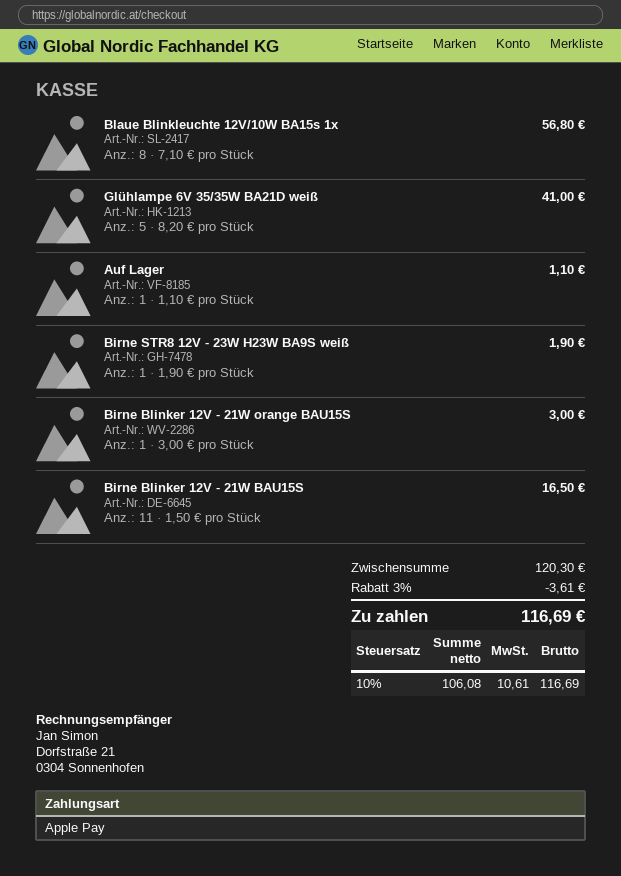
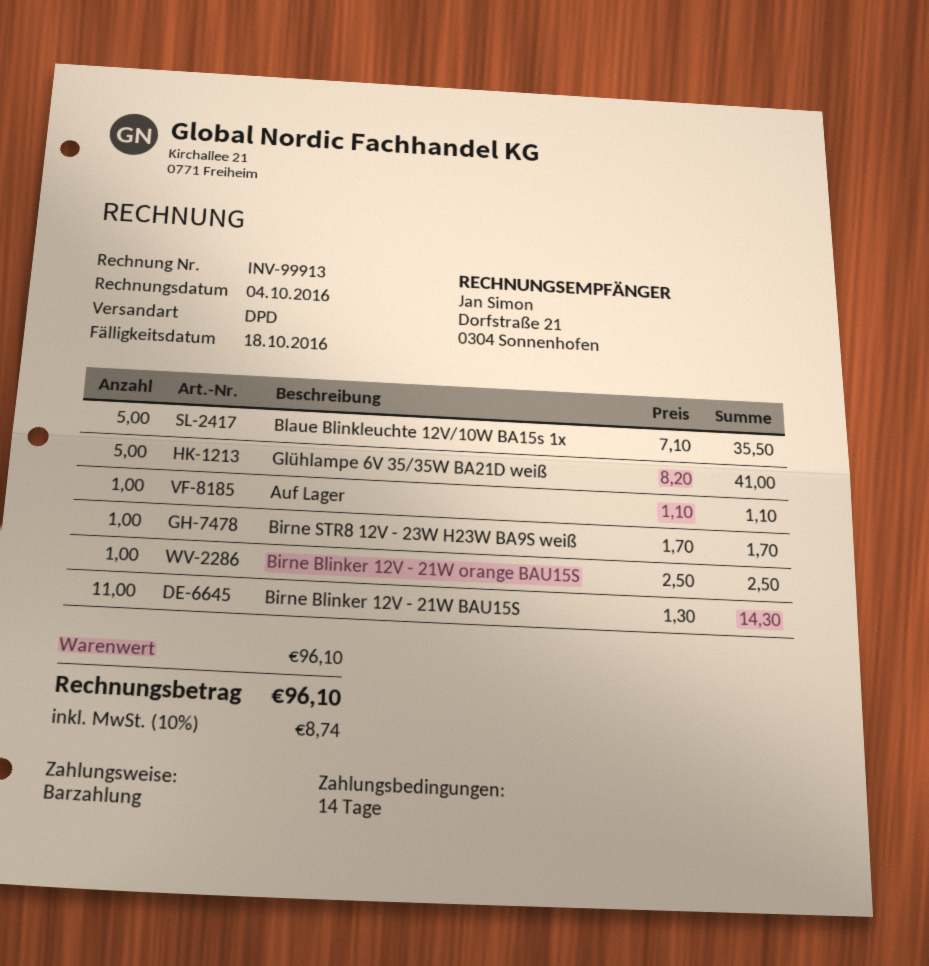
payment method: Apple Pay -> cash
Blaue Blinkleuchte 12V/10W BA15s 1x: 8 x 7.10 = 56.80 -> 5 x 7.10 = 35.50
Birne STR8 12V - 23W H23W BA9S weiß: 1 x 1.90 = 1.90 -> 1 x 1.70 = 1.70
Birne Blinker 12V - 21W orange BAU15S: 1 x 3.00 = 3.00 -> 1 x 2.50 = 2.50
Birne Blinker 12V - 21W BAU15S: 11 x 1.50 = 16.50 -> 11 x 1.30 = 14.30
subtotal: 120.30 -> 96.10
discount: 3% = 3.61 -> none
tax: 10% = 10.61 -> 10% = 8.74
total: 116.69 -> 96.10

